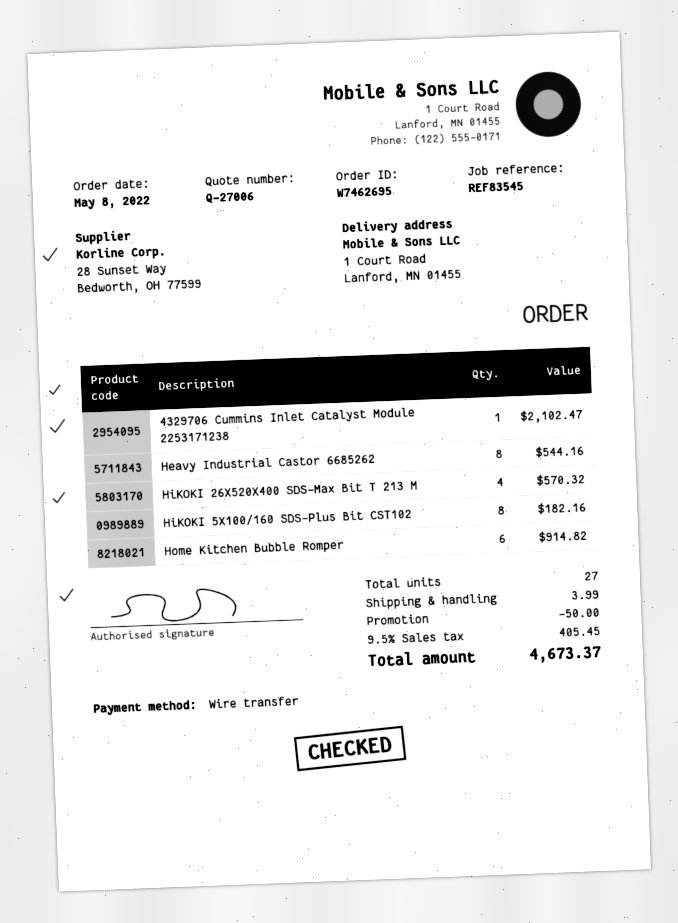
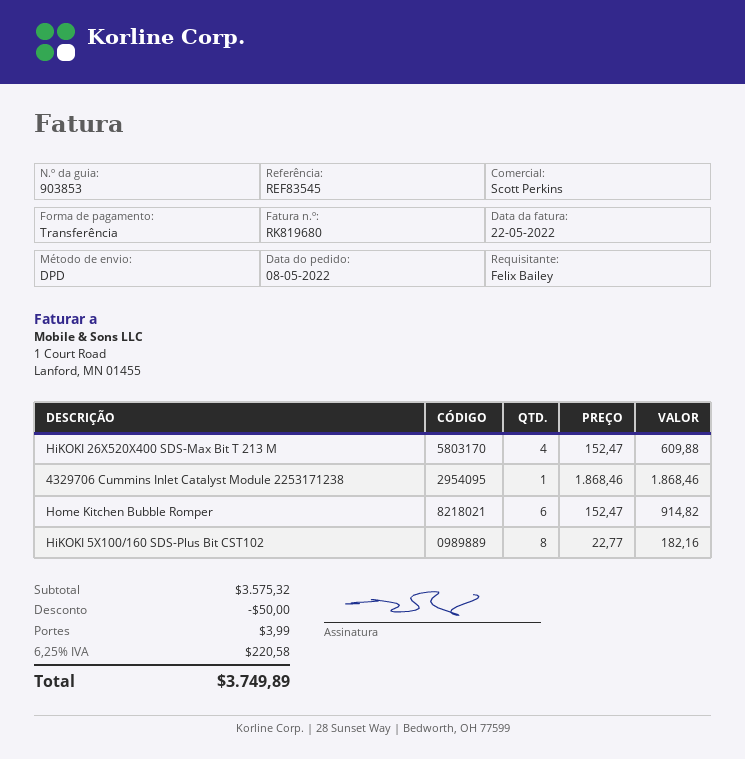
4329706 Cummins Inlet Catalyst Module 2253171238: 1 for 2102.47 -> 1 for 1868.46
Heavy Industrial Castor 6685262: 8 for 544.16 -> none
HiKOKI 26X520X400 SDS-Max Bit T 213 M: 4 for 570.32 -> 4 for 609.88
tax: 9.5% = 405.45 -> 6.25% = 220.58
total: 4673.37 -> 3749.89

